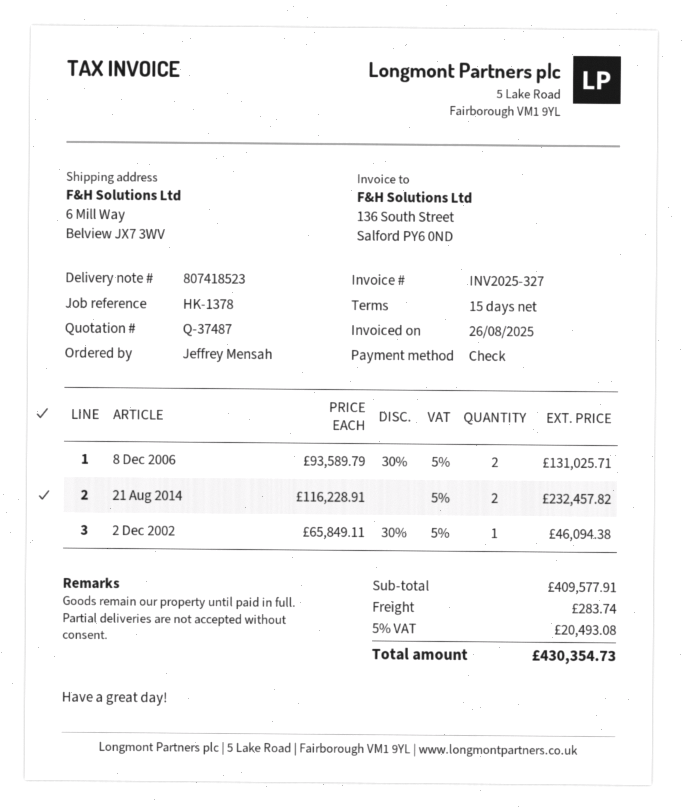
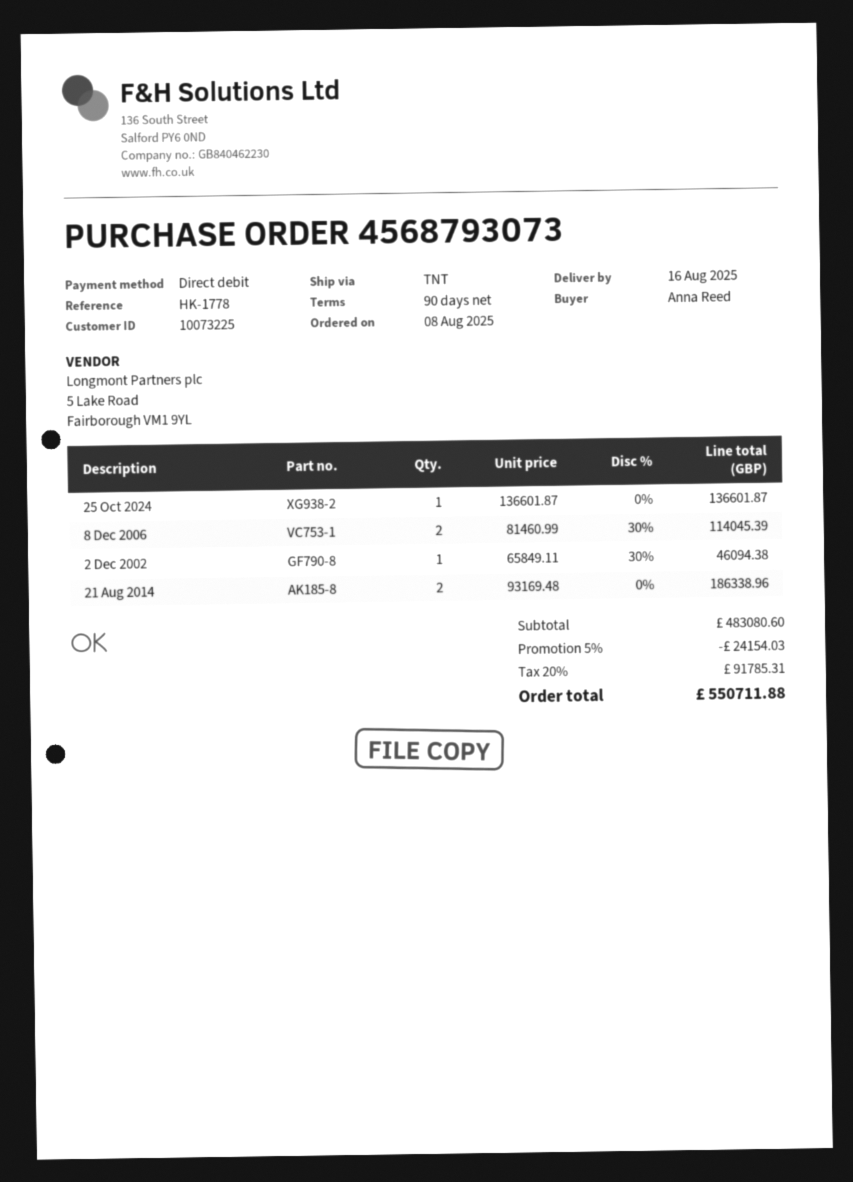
payment terms: 15 days -> 90 days
reference: HK-1378 -> HK-1778
ordered by: Jeffrey Mensah -> Anna Reed
payment method: cheque -> direct debit
8 Dec 2006: 2 x 93589.79 - 30% = 131025.71 -> 2 x 81460.99 - 30% = 114045.39
21 Aug 2014: 2 x 116228.91 = 232457.82 -> 2 x 93169.48 = 186338.96
25 Oct 2024: none -> 1 x 136601.87 = 136601.87
subtotal: 409577.91 -> 483080.60
discount: none -> 5% = 24154.03
shipping: 283.74 -> none
tax: 5% = 20493.08 -> 20% = 91785.31
total: 430354.73 -> 550711.88

